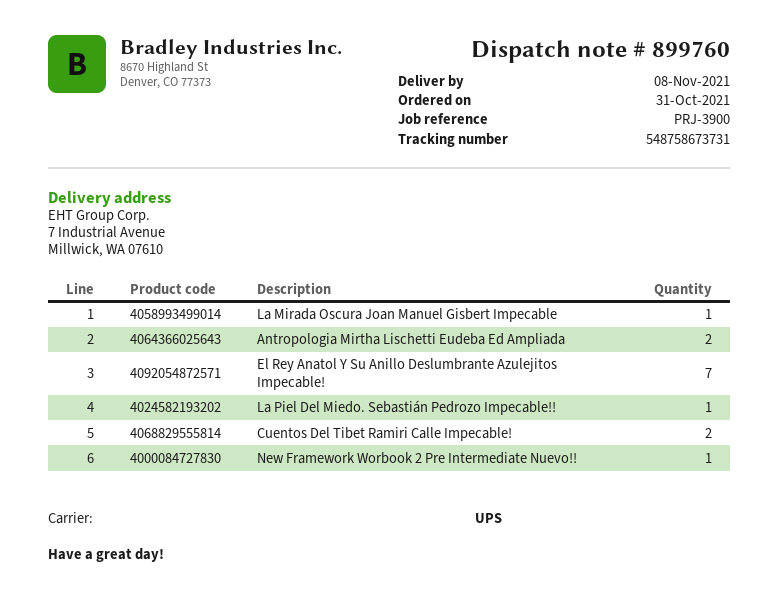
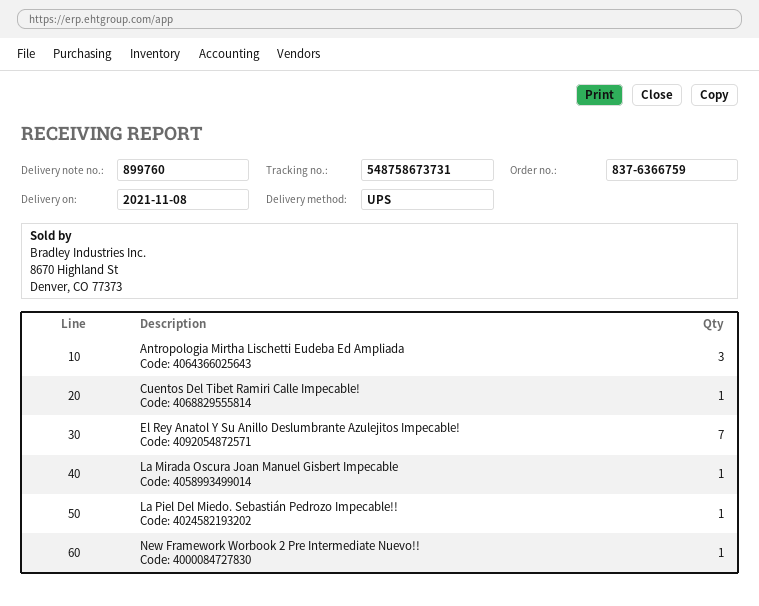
Antropologia Mirtha Lischetti Eudeba Ed Ampliada: 2 -> 3
Cuentos Del Tibet Ramiri Calle Impecable!: 2 -> 1

